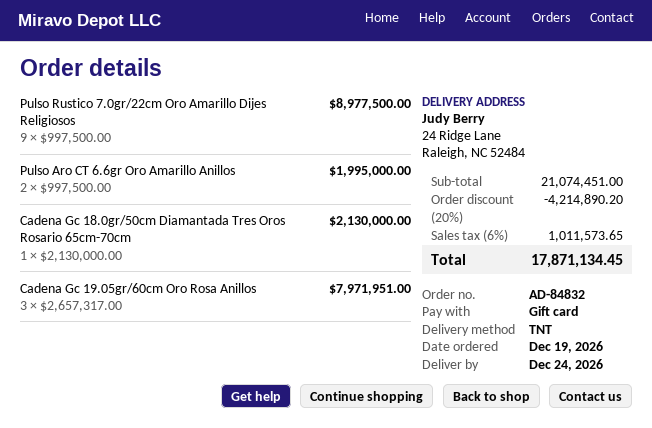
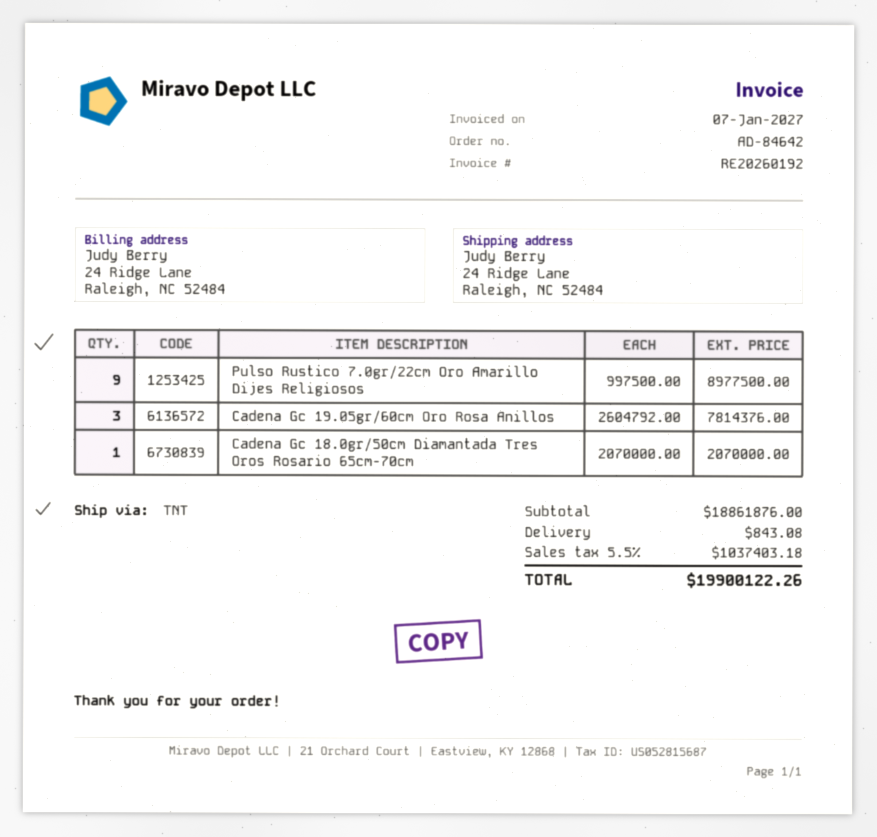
order number: AD-84832 -> AD-84642
Pulso Aro CT 6.6gr Oro Amarillo Anillos: 2 x 997500.00 = 1995000.00 -> none
Cadena Gc 18.0gr/50cm Diamantada Tres Oros Rosario 65cm-70cm: 1 x 2130000.00 = 2130000.00 -> 1 x 2070000.00 = 2070000.00
Cadena Gc 19.05gr/60cm Oro Rosa Anillos: 3 x 2657317.00 = 7971951.00 -> 3 x 2604792.00 = 7814376.00
subtotal: 21074451.00 -> 18861876.00
discount: 20% = 4214890.20 -> none
shipping: none -> 843.08
tax: 6% = 1011573.65 -> 5.5% = 1037403.18
total: 17871134.45 -> 19900122.26

